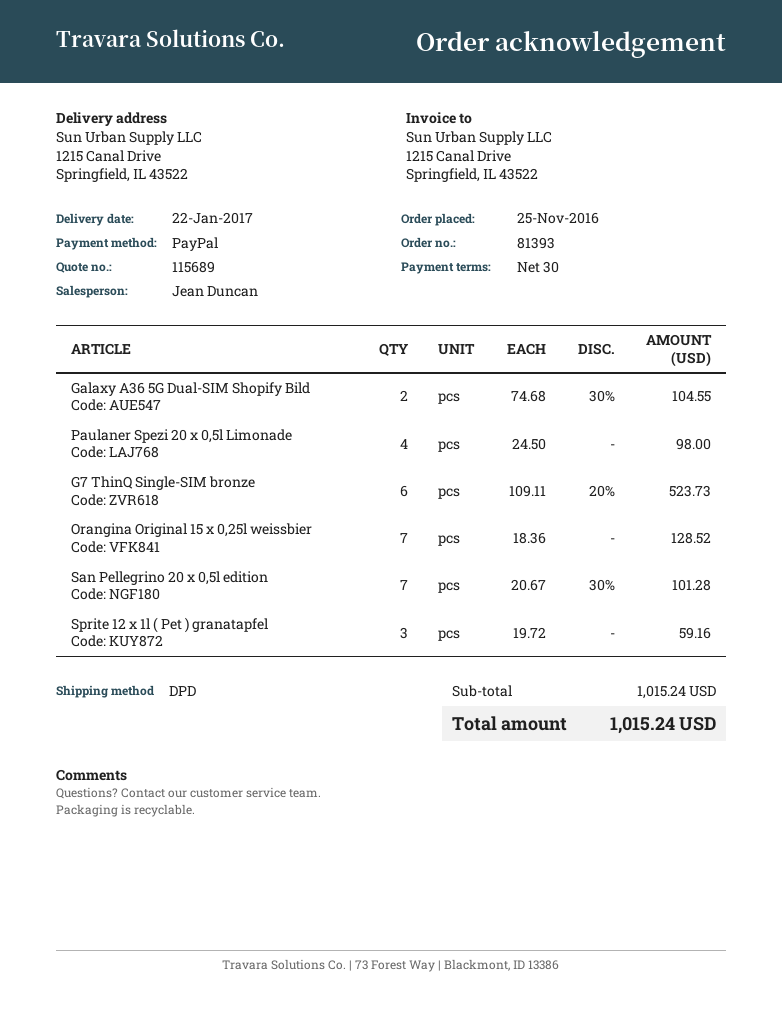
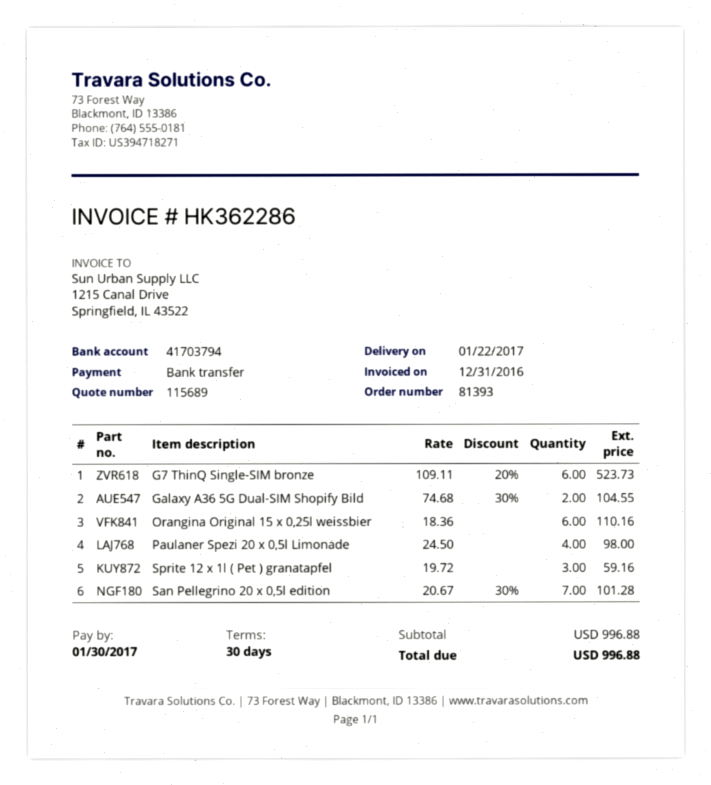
payment method: PayPal -> bank transfer
Orangina Original 15 x 0,25l weissbier: 7 x 18.36 = 128.52 -> 6 x 18.36 = 110.16
subtotal: 1015.24 -> 996.88
total: 1015.24 -> 996.88

